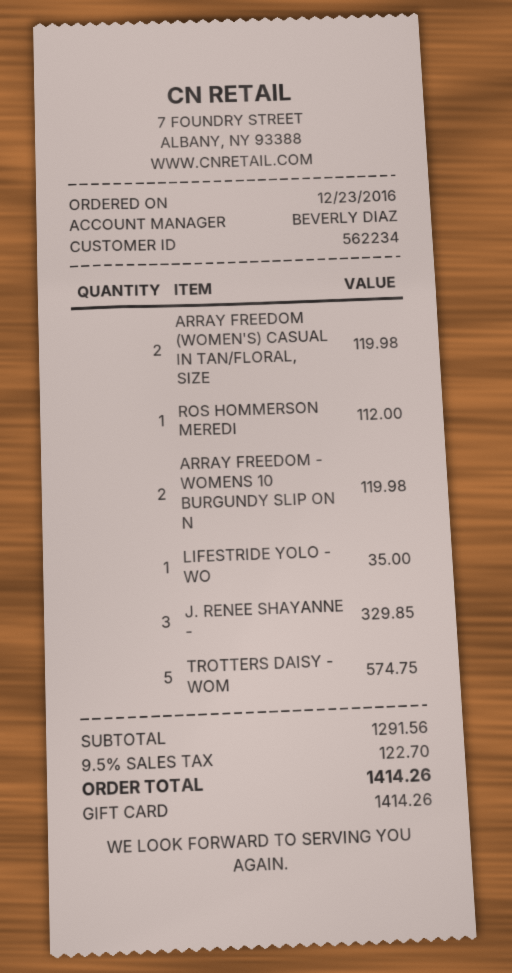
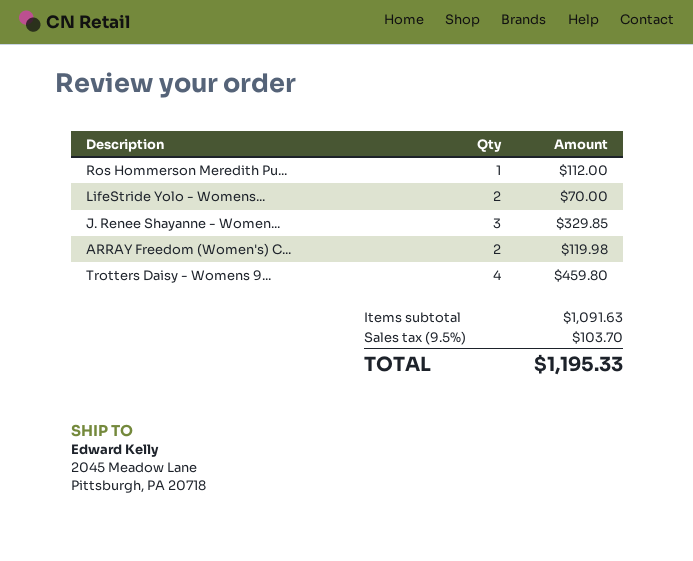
ARRAY FREEDOM - WOMENS 10 BURGUNDY SLIP ON N: 2 for 119.98 -> none
LIFESTRIDE YOLO - WO: 1 for 35.00 -> 2 for 70.00
TROTTERS DAISY - WOM: 5 for 574.75 -> 4 for 459.80
subtotal: 1291.56 -> 1091.63
tax: 9.5% = 122.70 -> 9.5% = 103.70
total: 1414.26 -> 1195.33

